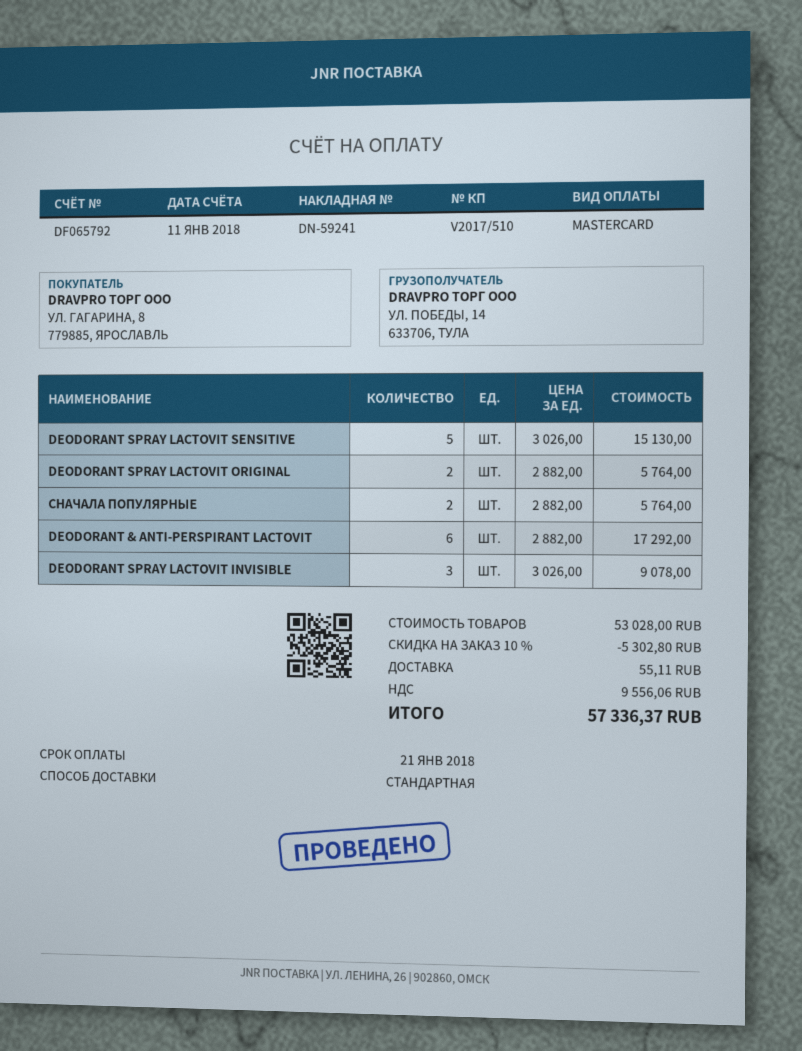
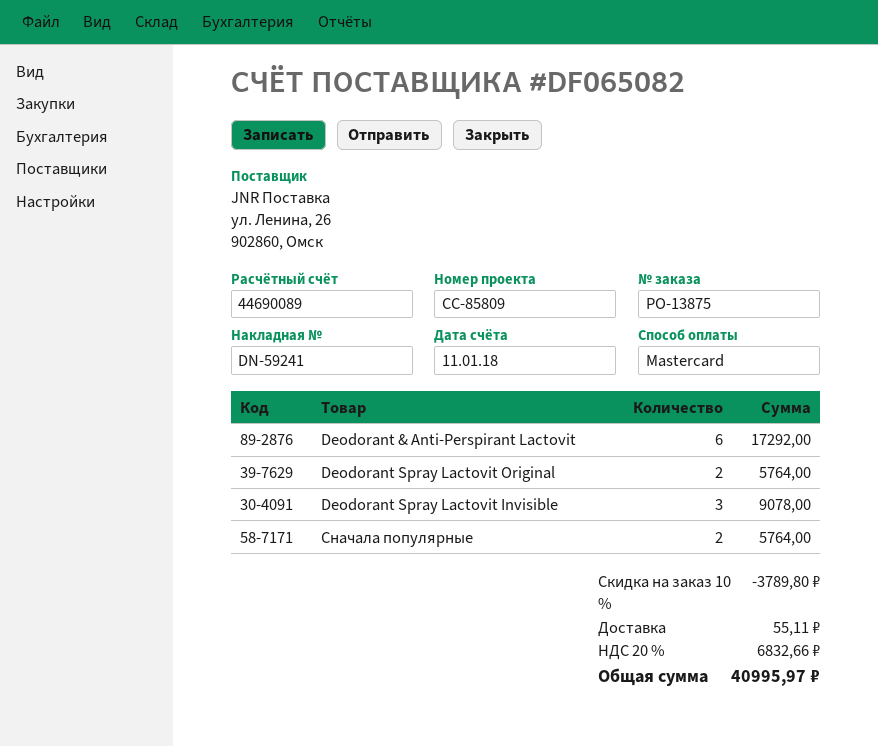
invoice number: DF065792 -> DF065082
DEODORANT SPRAY LACTOVIT SENSITIVE: 5 for 15130.00 -> none
discount: 10% = 5302.80 -> 10% = 3789.80
tax: 9556.06 -> 6832.66
total: 57336.37 -> 40995.97

